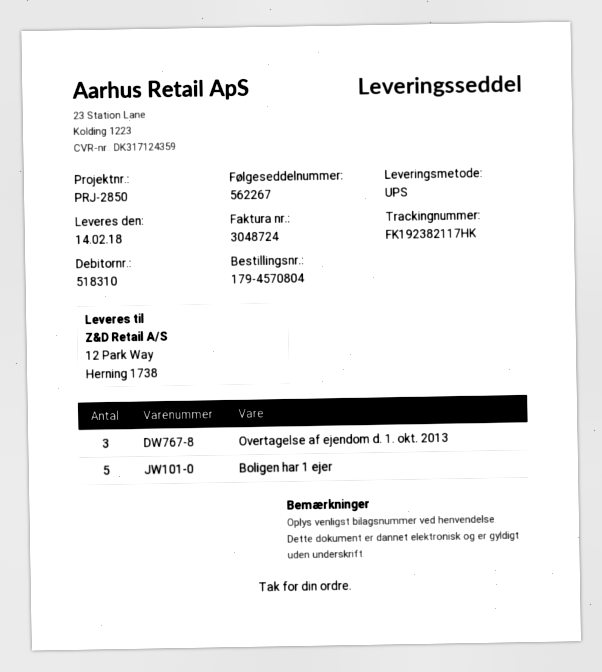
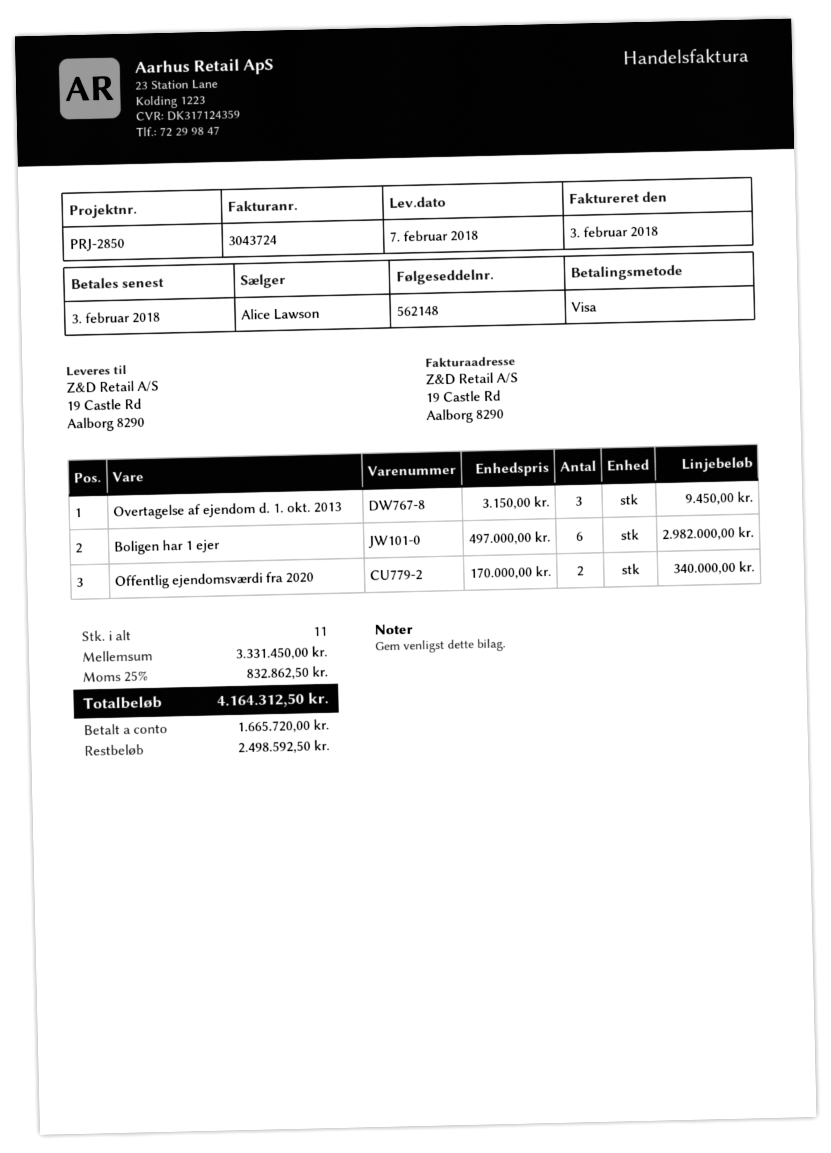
delivery note number: 562267 -> 562148
delivery date: 2018-02-14 -> 2018-02-07
invoice number: 3048724 -> 3043724
ship to: 12 Park Way, Herning 1738 -> 19 Castle Rd, Aalborg 8290
Boligen har 1 ejer: 5 -> 6
Offentlig ejendomsværdi fra 2020: none -> 2

